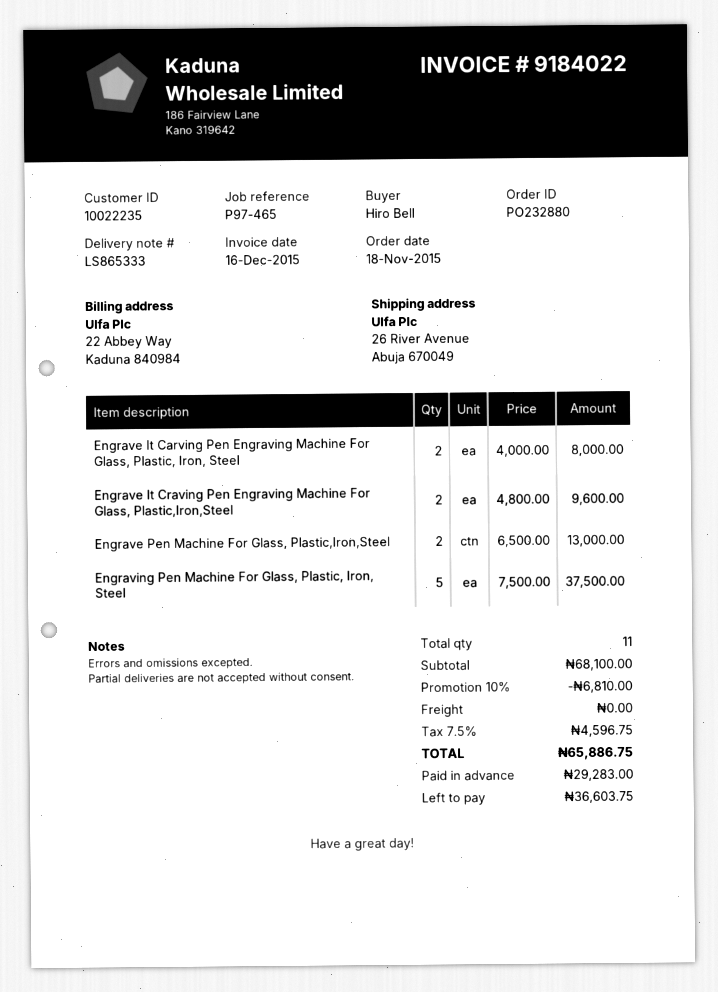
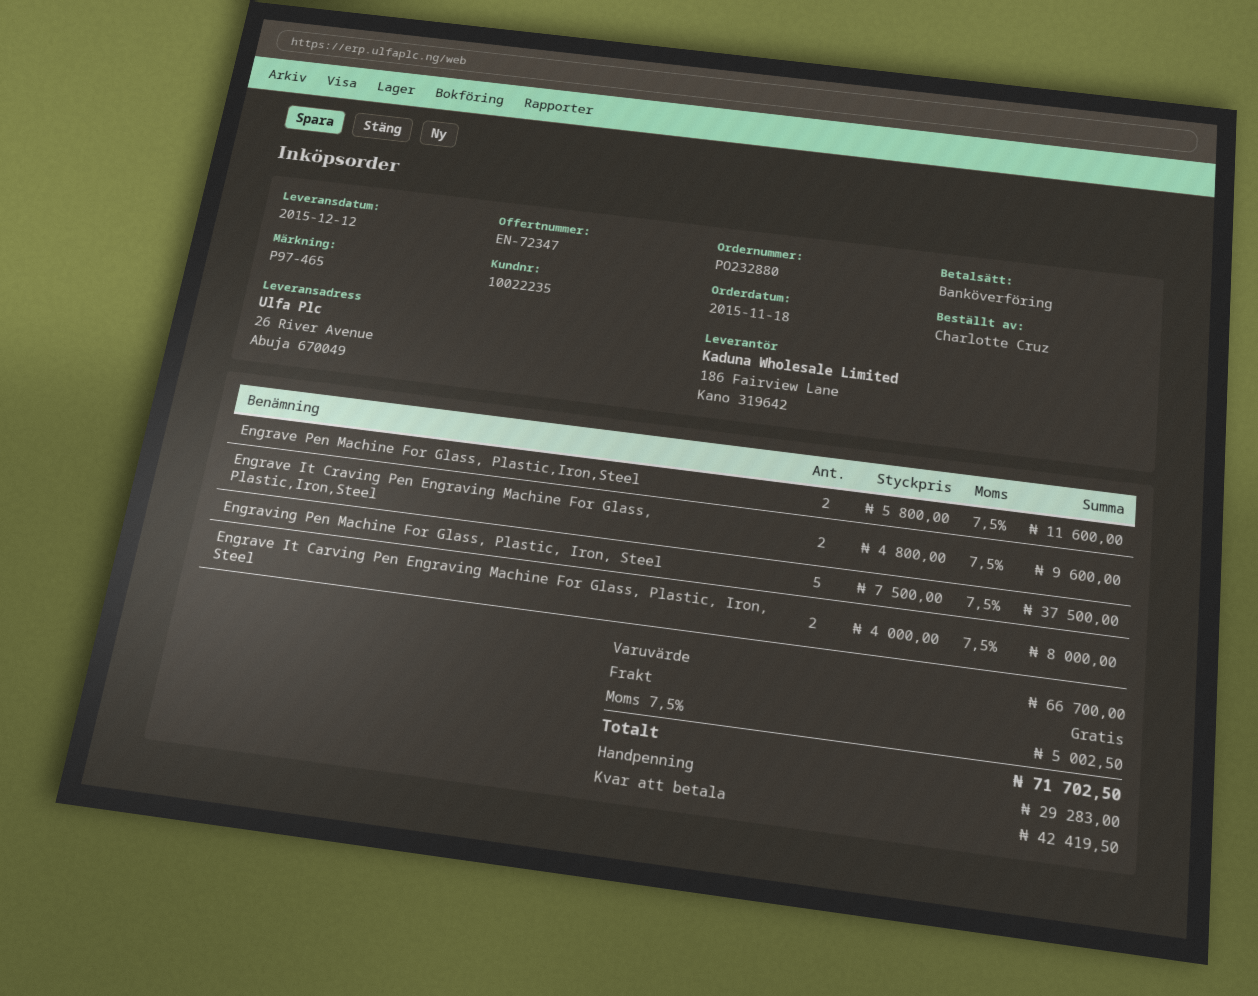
ordered by: Hiro Bell -> Charlotte Cruz
Engrave Pen Machine For Glass, Plastic,Iron,Steel: 2 x 6500.00 = 13000.00 -> 2 x 5800.00 = 11600.00
subtotal: 68100.00 -> 66700.00
discount: 10% = 6810.00 -> none
tax: 7.5% = 4596.75 -> 7.5% = 5002.50
total: 65886.75 -> 71702.50
balance: 36603.75 -> 42419.50

